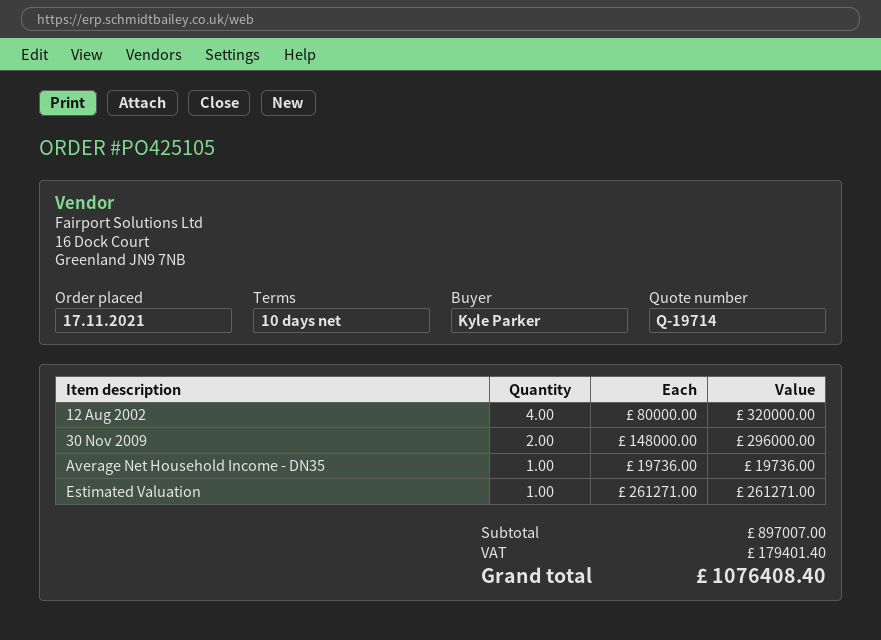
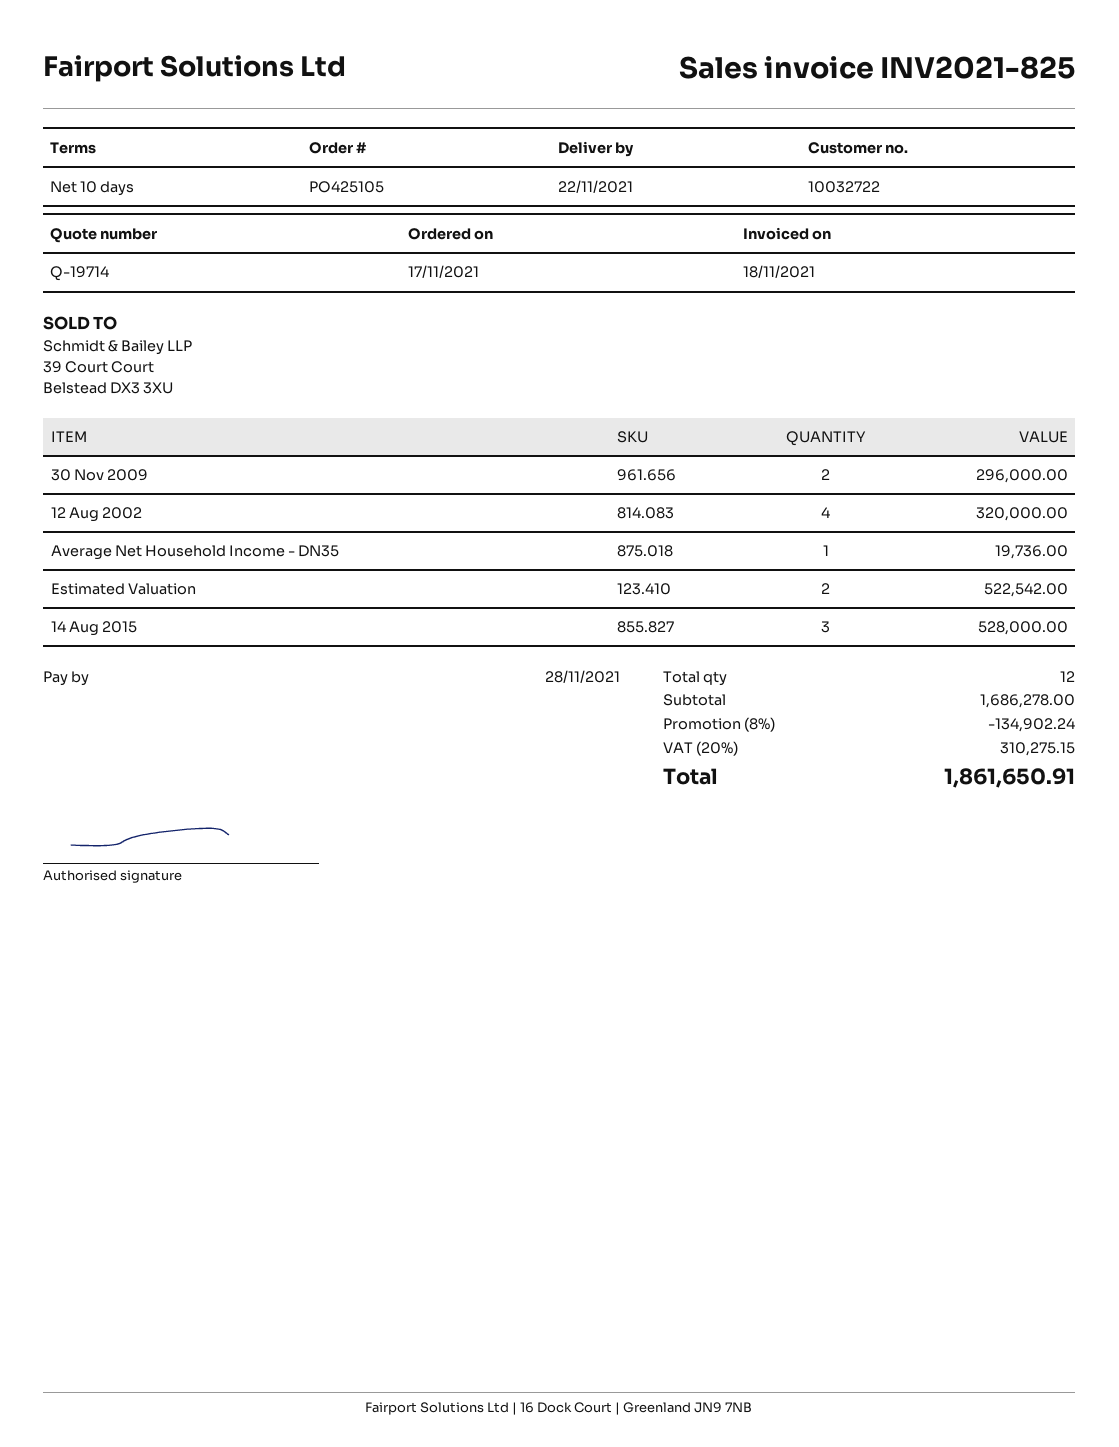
Estimated Valuation: 1 for 261271.00 -> 2 for 522542.00
14 Aug 2015: none -> 3 for 528000.00
subtotal: 897007.00 -> 1686278.00
discount: none -> 8% = 134902.24
tax: 179401.40 -> 310275.15
total: 1076408.40 -> 1861650.91

